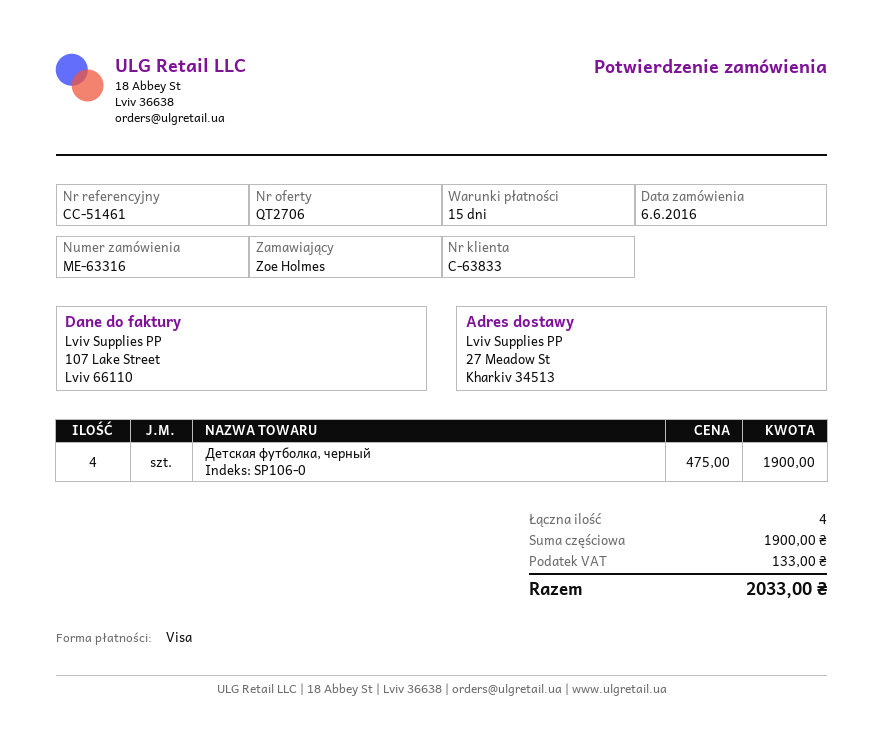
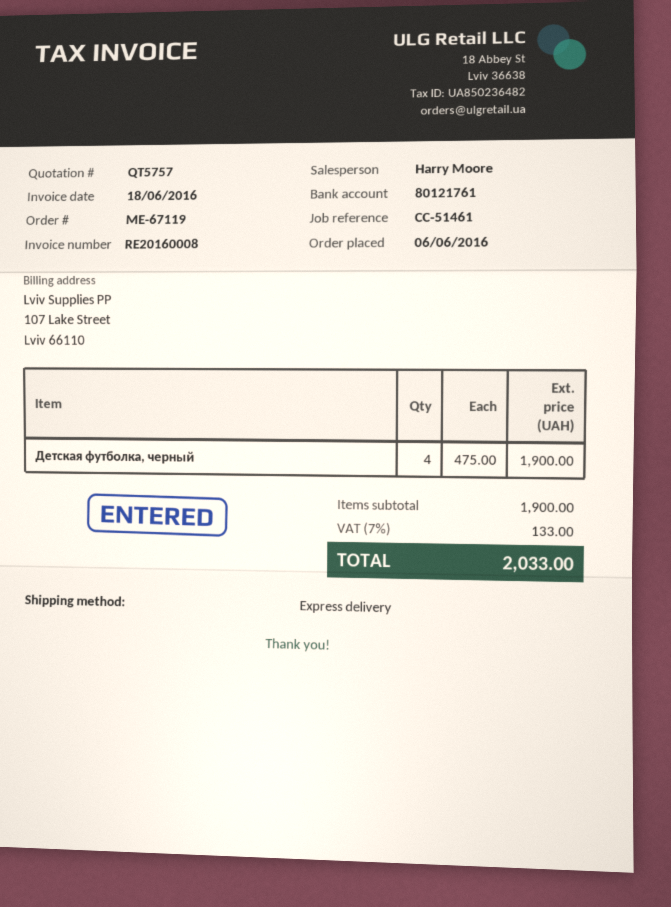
quote number: QT2706 -> QT5757
order number: ME-63316 -> ME-67119

